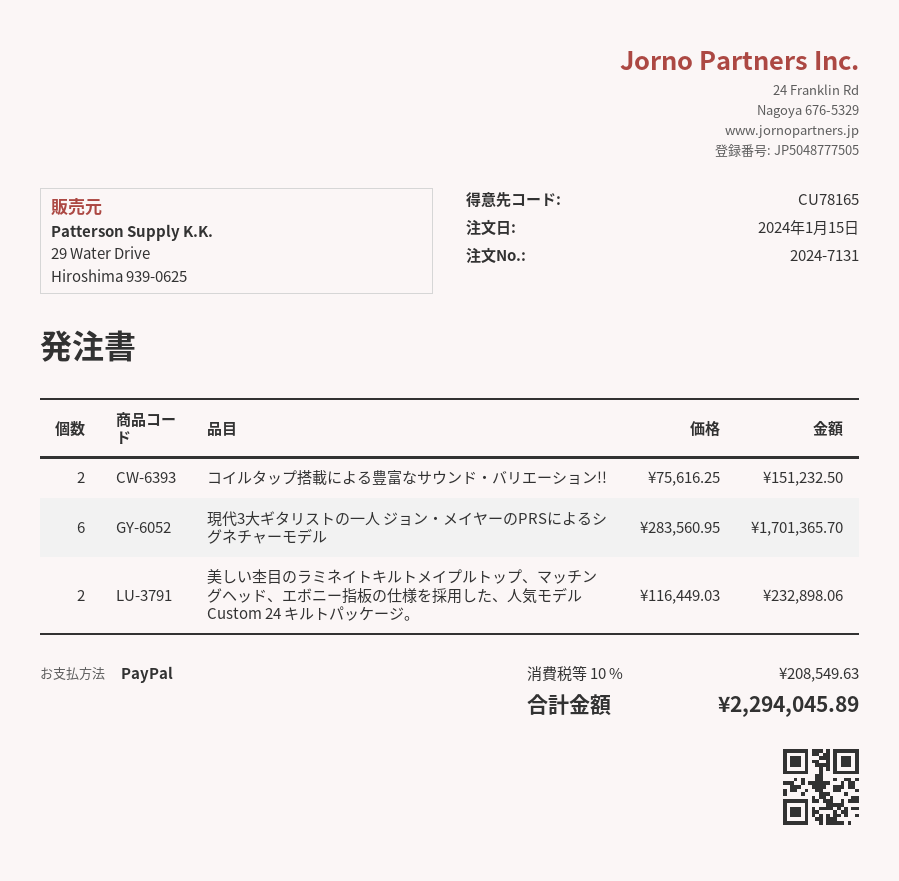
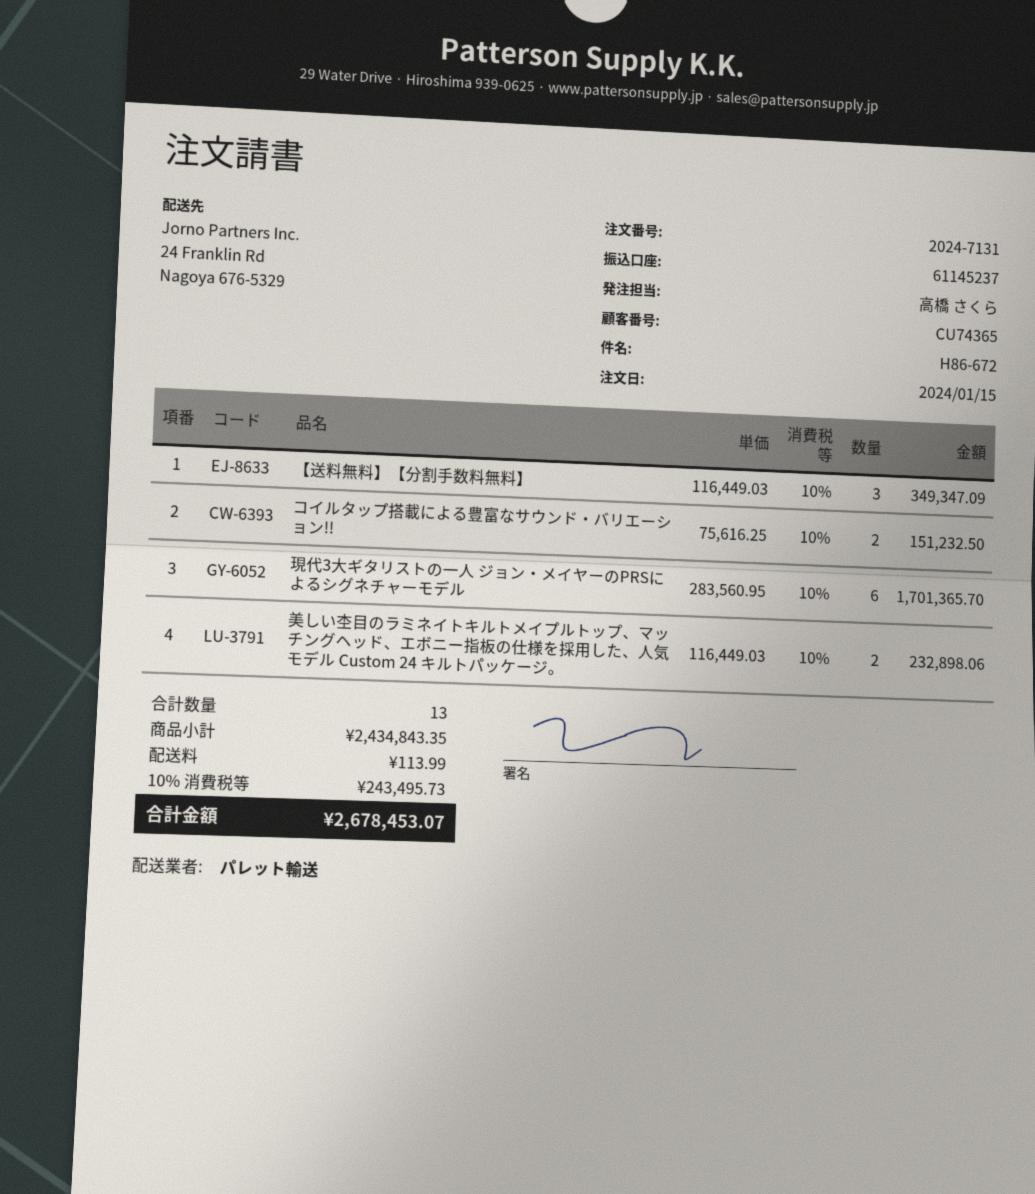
customer number: CU78165 -> CU74365
【送料無料】【分割手数料無料】: none -> 3 x 116449.03 = 349347.09
shipping: none -> 113.99
tax: 10% = 208549.63 -> 10% = 243495.73
total: 2294045.89 -> 2678453.07

